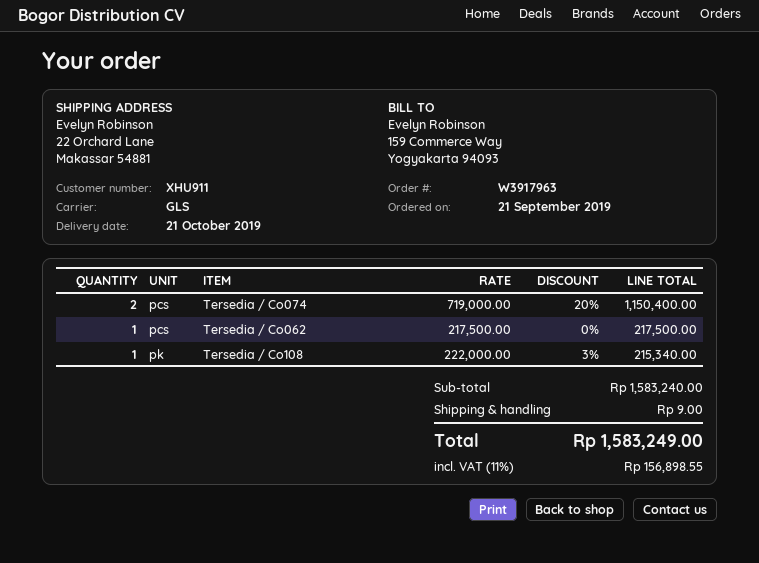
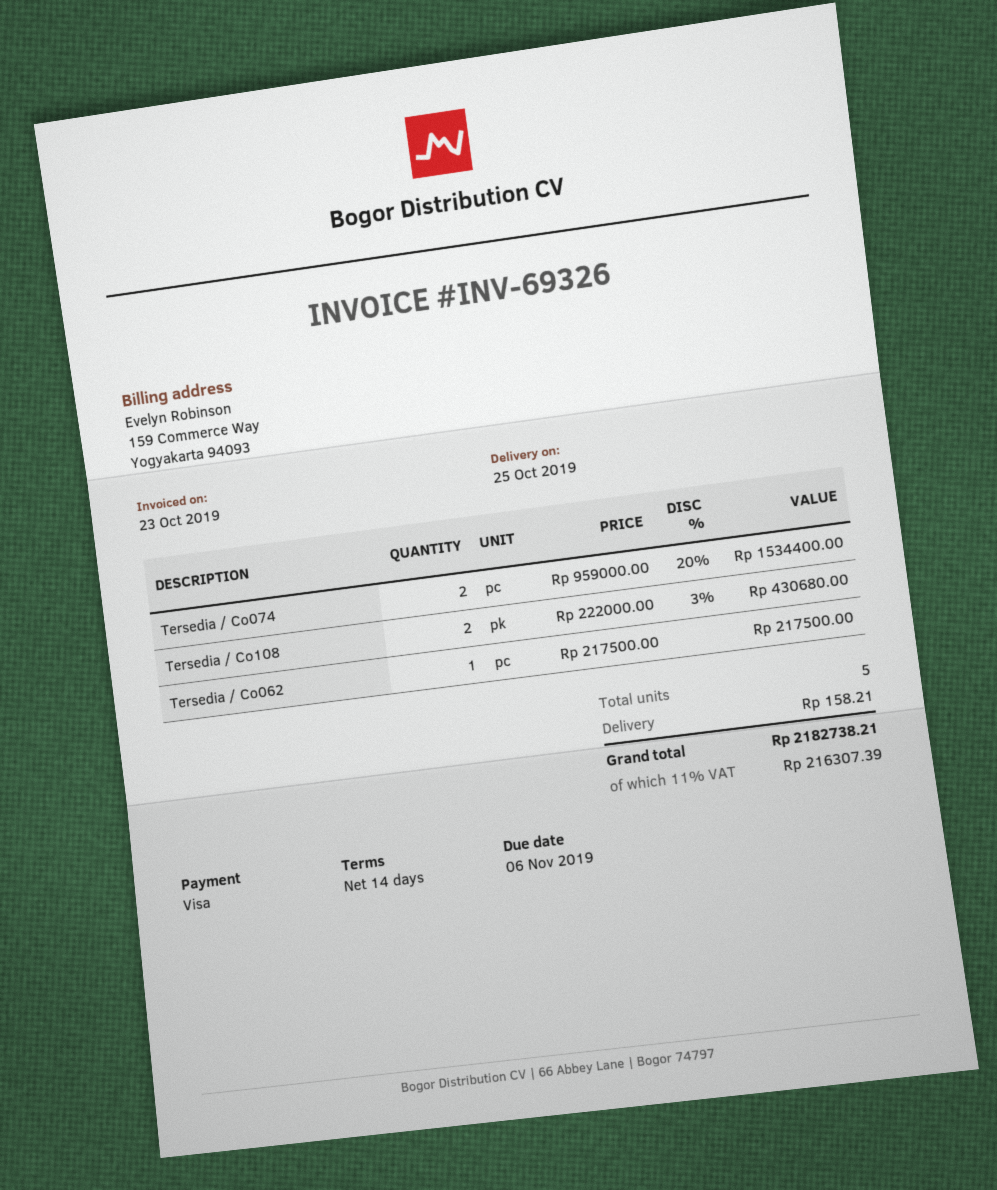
delivery date: 2019-10-21 -> 2019-10-25
Tersedia / Co074: 2 x 719000.00 - 20% = 1150400.00 -> 2 x 959000.00 - 20% = 1534400.00
Tersedia / Co108: 1 x 222000.00 - 3% = 215340.00 -> 2 x 222000.00 - 3% = 430680.00
shipping: 9.00 -> 158.21
tax: 11% = 156898.55 -> 11% = 216307.39
total: 1583249.00 -> 2182738.21

